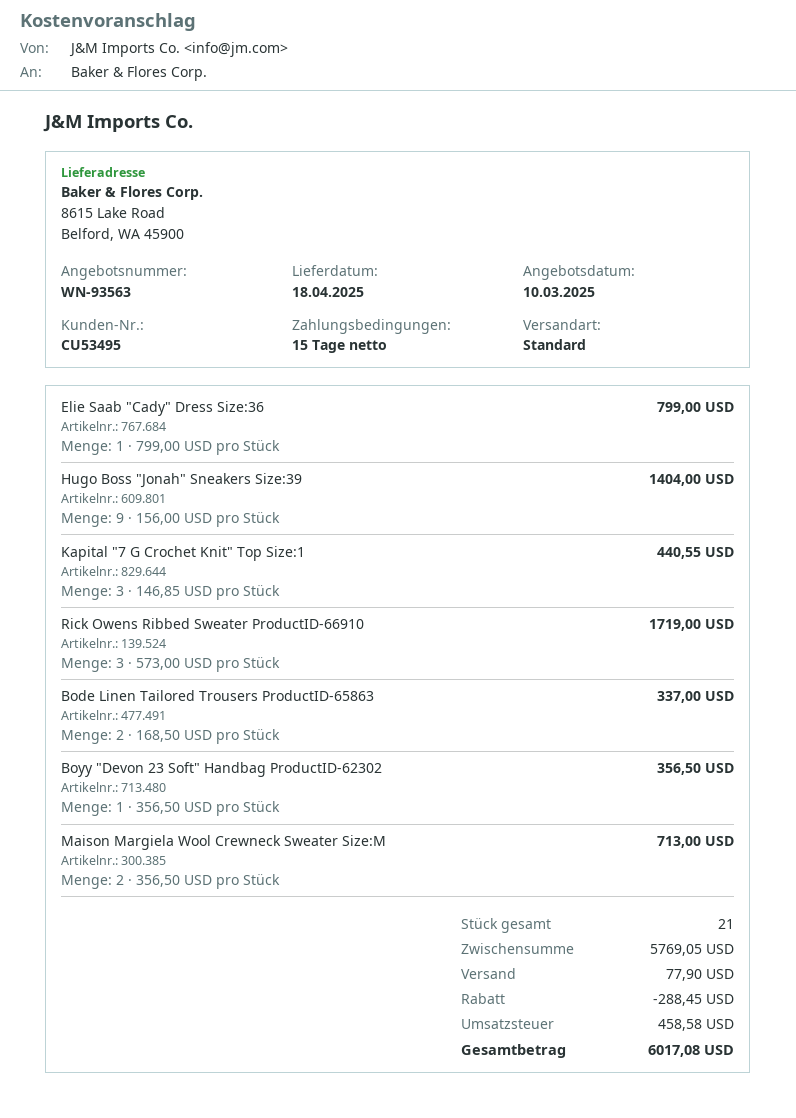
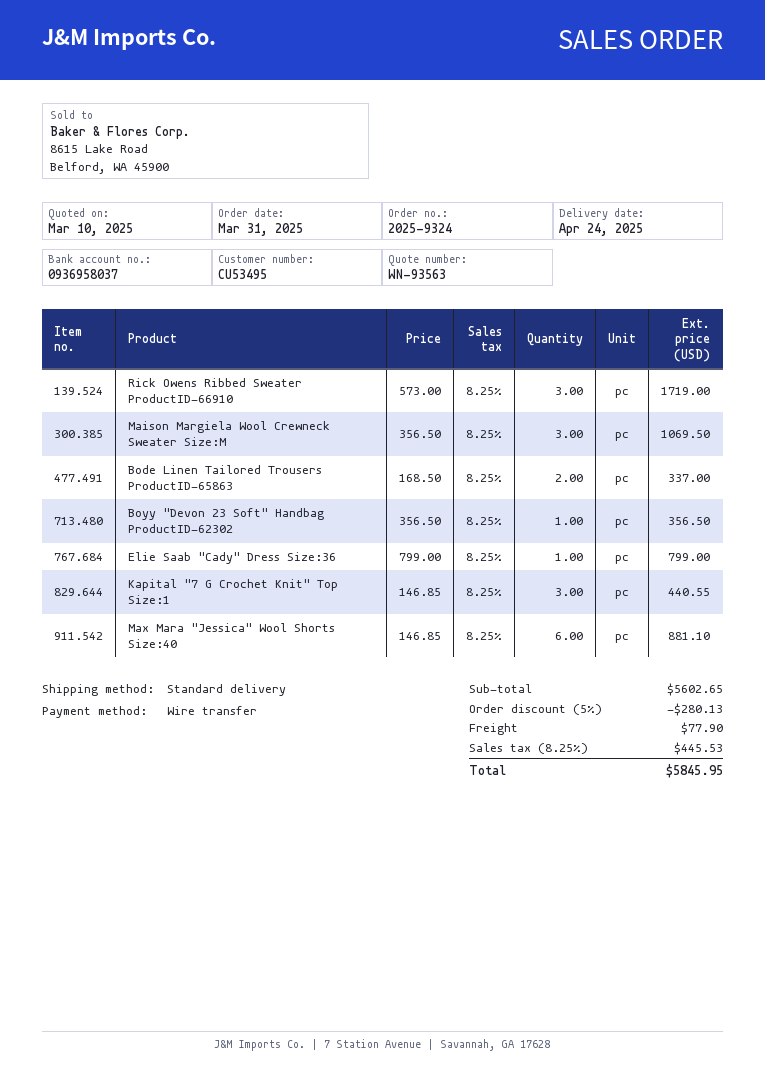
delivery date: 2025-04-18 -> 2025-04-24
Hugo Boss "Jonah" Sneakers Size:39: 9 x 156.00 = 1404.00 -> none
Maison Margiela Wool Crewneck Sweater Size:M: 2 x 356.50 = 713.00 -> 3 x 356.50 = 1069.50
Max Mara "Jessica" Wool Shorts Size:40: none -> 6 x 146.85 = 881.10
subtotal: 5769.05 -> 5602.65
discount: 288.45 -> 280.13
tax: 458.58 -> 445.53
total: 6017.08 -> 5845.95

